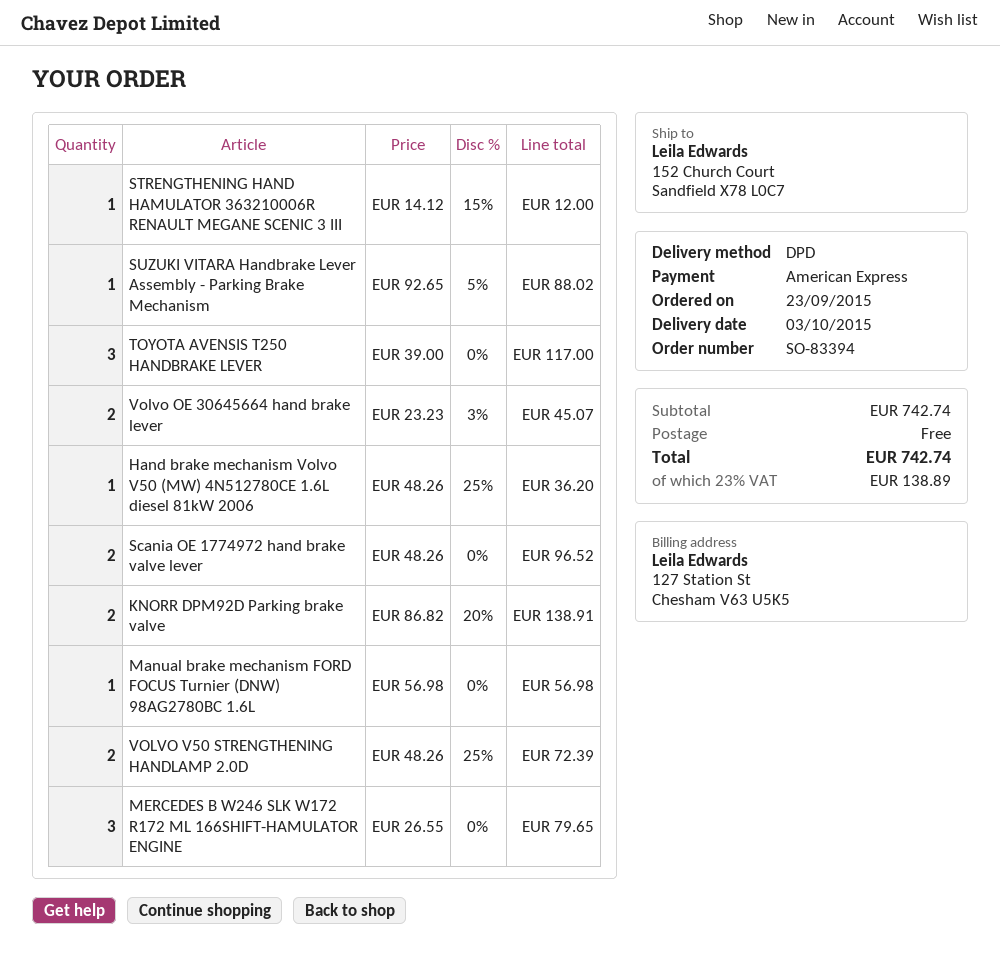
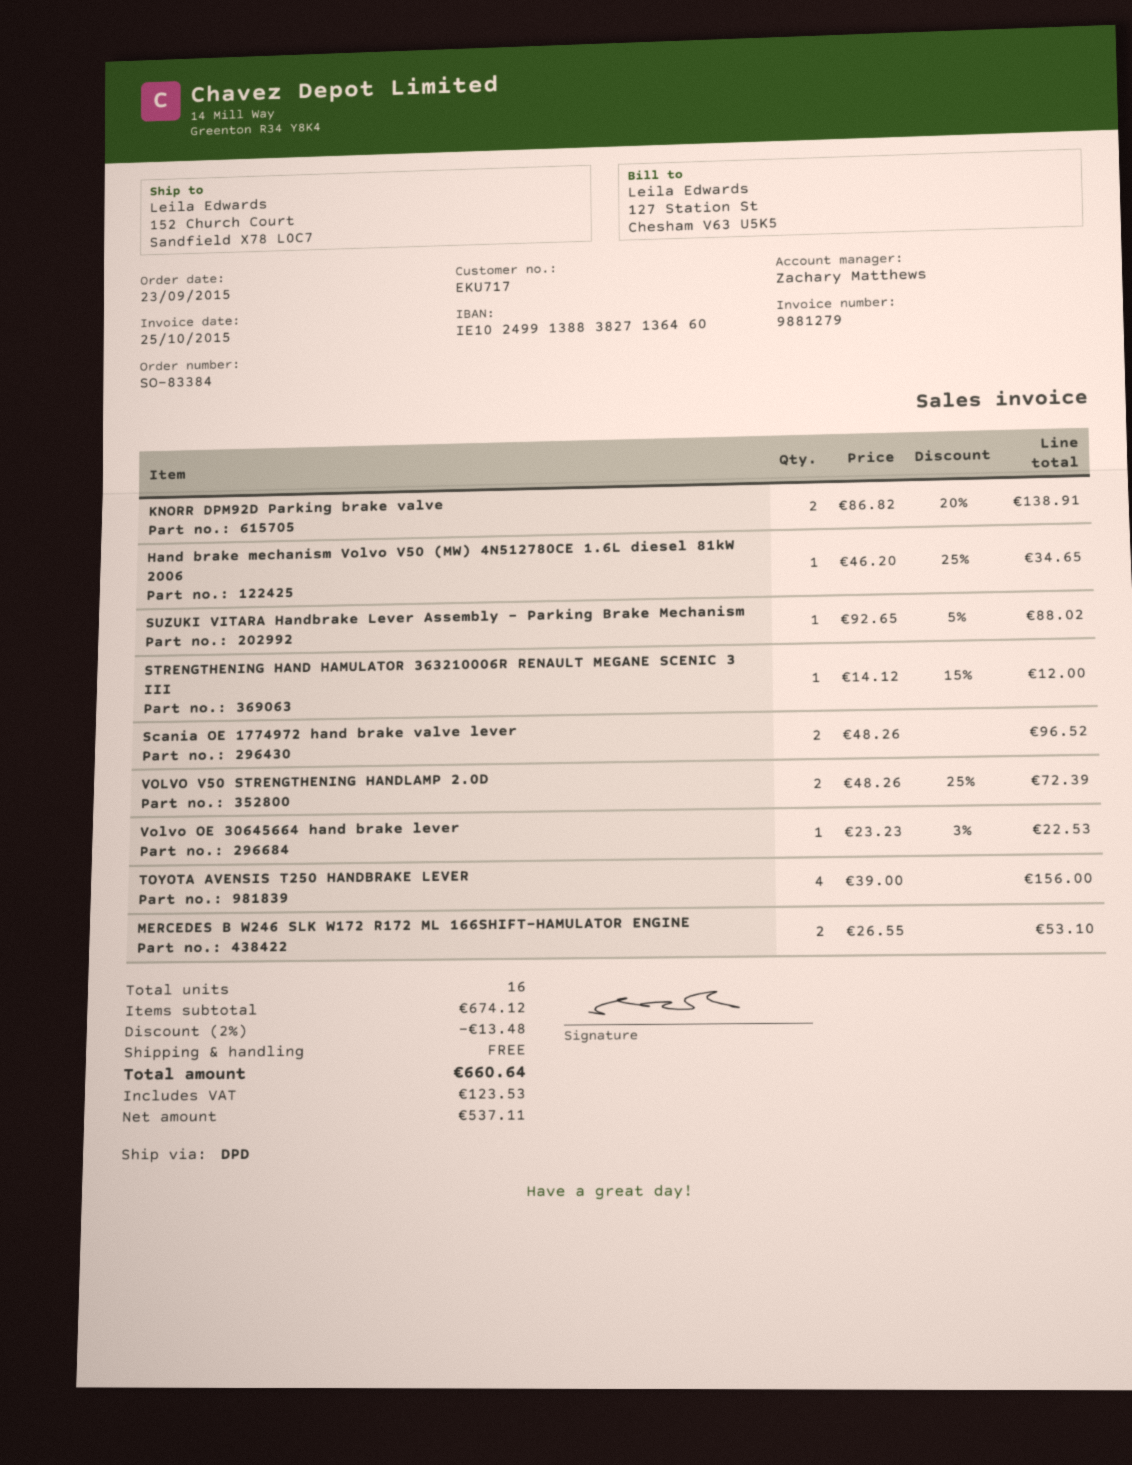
order number: SO-83394 -> SO-83384
TOYOTA AVENSIS T250 HANDBRAKE LEVER: 3 x 39.00 = 117.00 -> 4 x 39.00 = 156.00
Volvo OE 30645664 hand brake lever: 2 x 23.23 - 3% = 45.07 -> 1 x 23.23 - 3% = 22.53
Hand brake mechanism Volvo V50 (MW) 4N512780CE 1.6L diesel 81kW 2006: 1 x 48.26 - 25% = 36.20 -> 1 x 46.20 - 25% = 34.65
Manual brake mechanism FORD FOCUS Turnier (DNW) 98AG2780BC 1.6L: 1 x 56.98 = 56.98 -> none
MERCEDES B W246 SLK W172 R172 ML 166SHIFT-HAMULATOR ENGINE: 3 x 26.55 = 79.65 -> 2 x 26.55 = 53.10
subtotal: 742.74 -> 674.12
discount: none -> 2% = 13.48
tax: 138.89 -> 123.53
total: 742.74 -> 660.64

